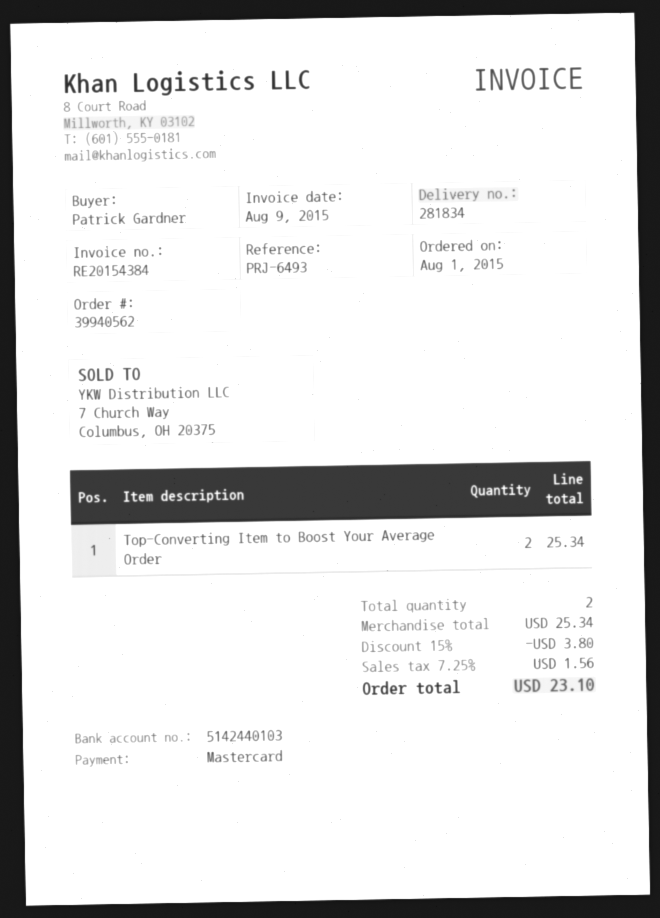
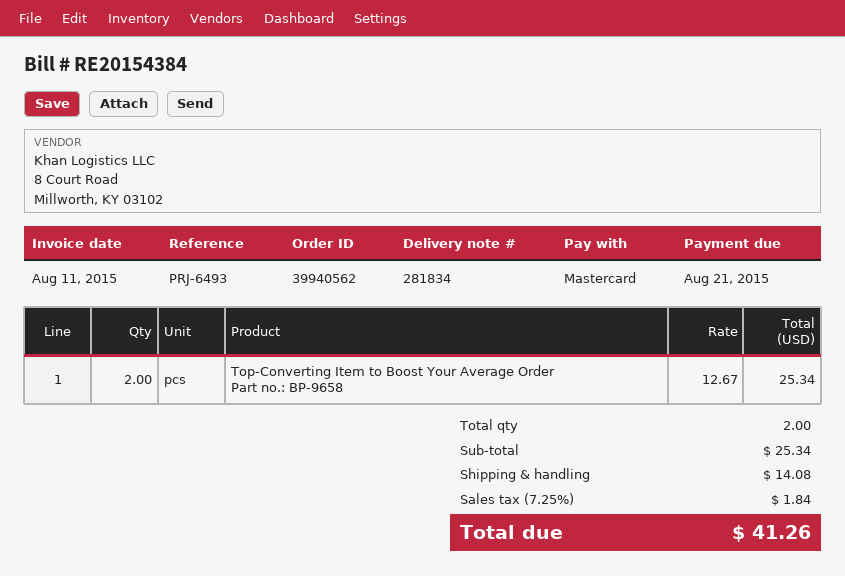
invoice date: 2015-08-09 -> 2015-08-11
discount: 15% = 3.80 -> none
shipping: none -> 14.08
tax: 7.25% = 1.56 -> 7.25% = 1.84
total: 23.10 -> 41.26

